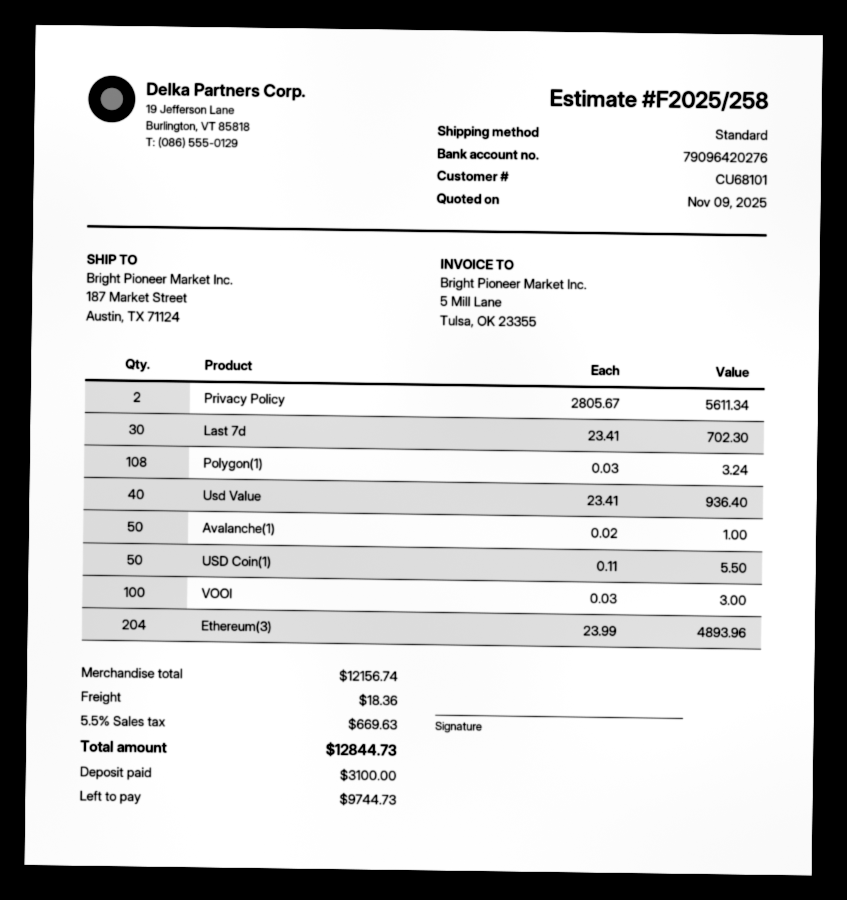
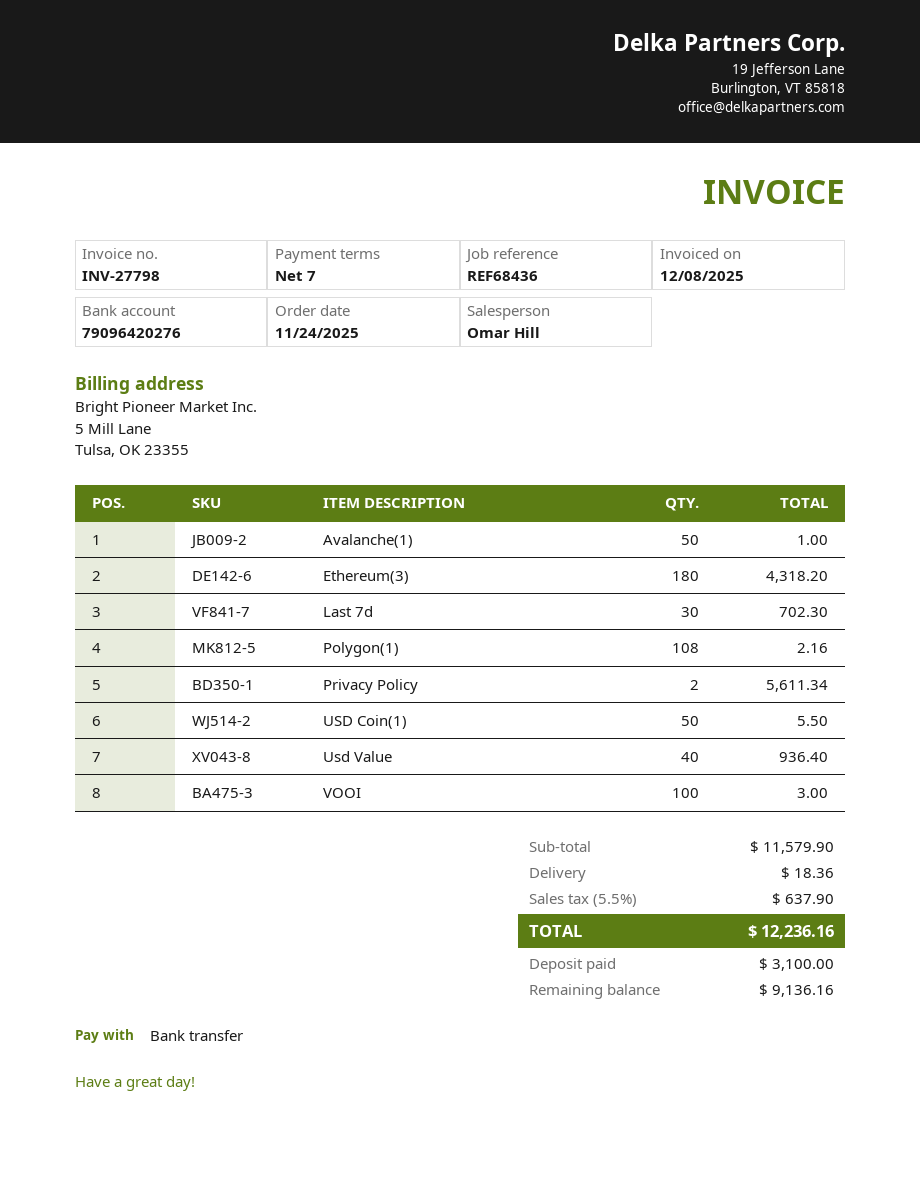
Polygon(1): 108 for 3.24 -> 108 for 2.16
Ethereum(3): 204 for 4893.96 -> 180 for 4318.20
subtotal: 12156.74 -> 11579.90
tax: 5.5% = 669.63 -> 5.5% = 637.90
total: 12844.73 -> 12236.16
balance: 9744.73 -> 9136.16

